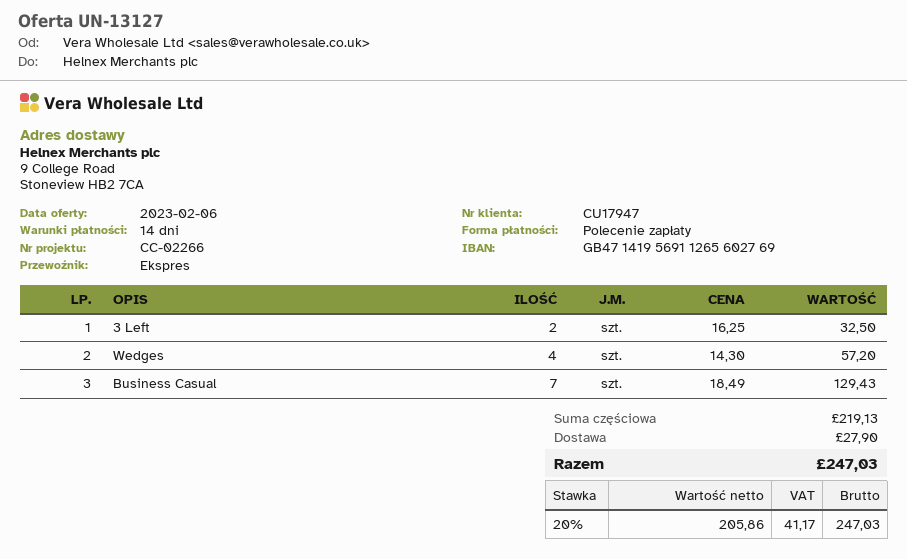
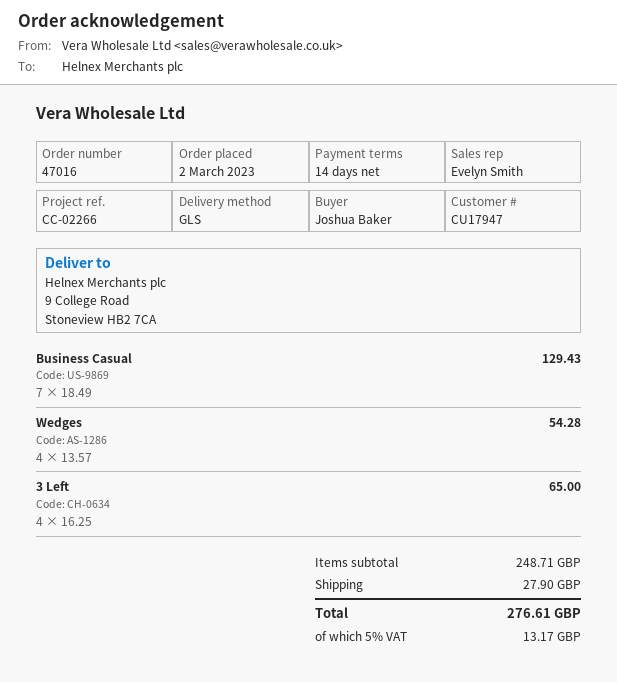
shipping method: express -> GLS
3 Left: 2 x 16.25 = 32.50 -> 4 x 16.25 = 65.00
Wedges: 4 x 14.30 = 57.20 -> 4 x 13.57 = 54.28
subtotal: 219.13 -> 248.71
tax: 20% = 41.17 -> 5% = 13.17
total: 247.03 -> 276.61

